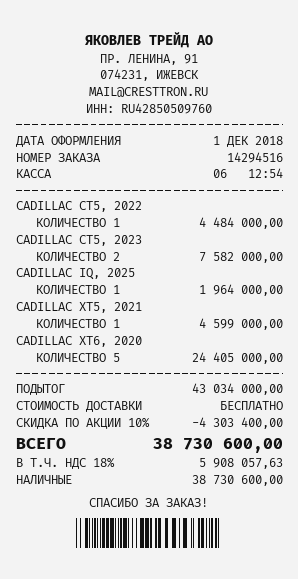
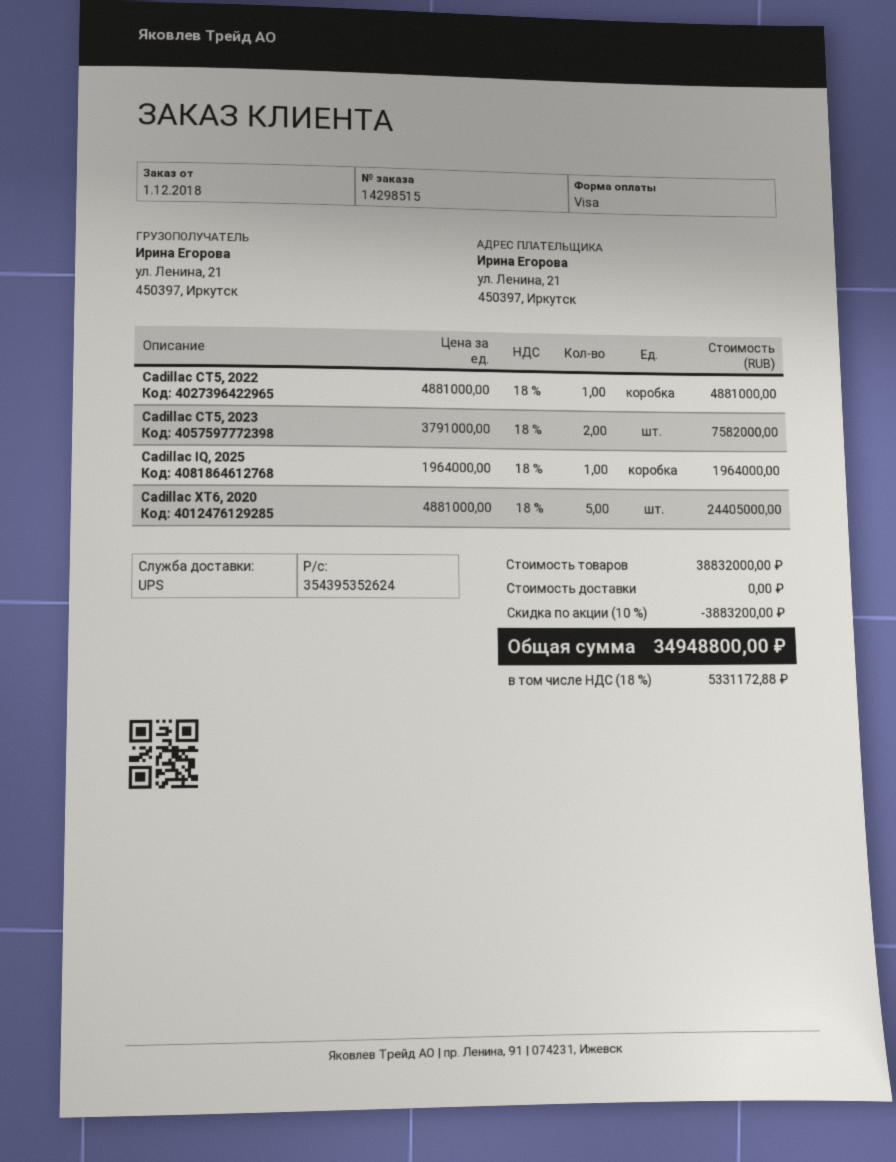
order number: 14294516 -> 14298515
payment method: cash -> Visa
CADILLAC CT5, 2022: 1 for 4484000.00 -> 1 for 4881000.00
CADILLAC XT5, 2021: 1 for 4599000.00 -> none
subtotal: 43034000.00 -> 38832000.00
discount: 10% = 4303400.00 -> 10% = 3883200.00
tax: 18% = 5908057.63 -> 18% = 5331172.88
total: 38730600.00 -> 34948800.00

